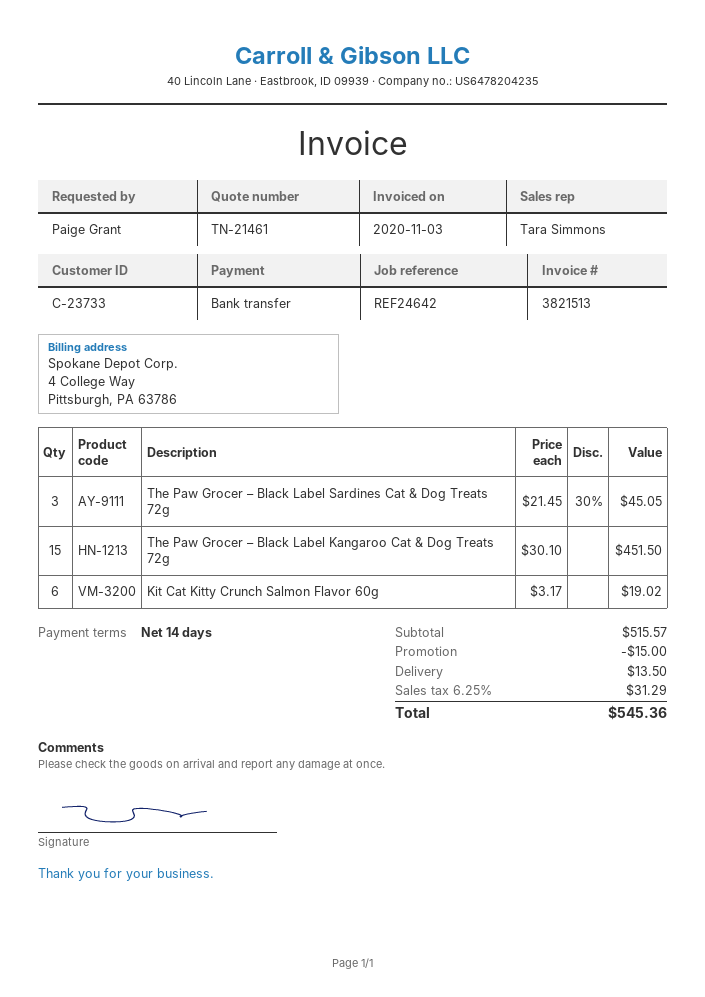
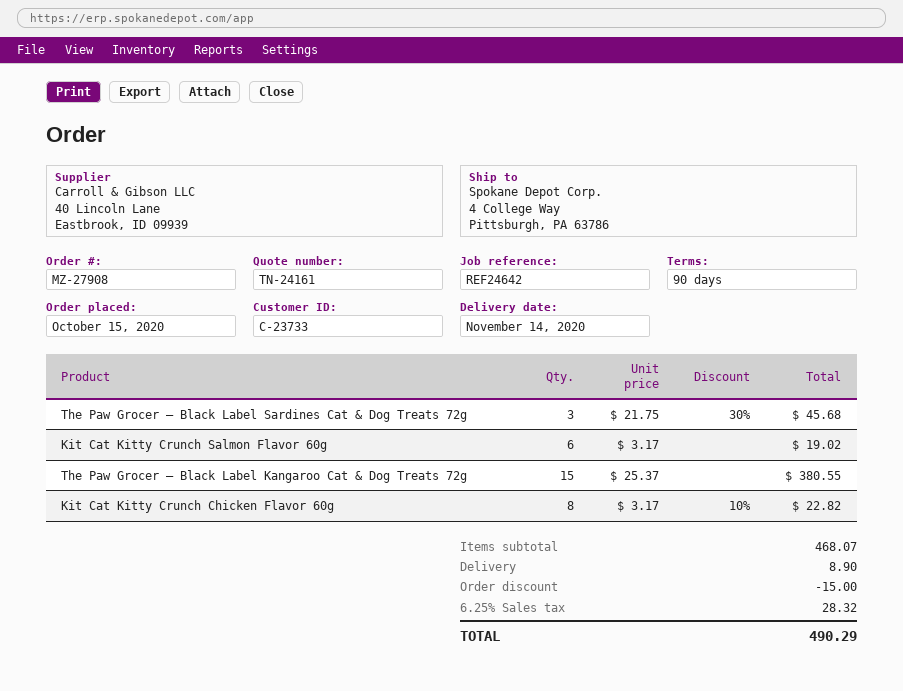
quote number: TN-21461 -> TN-24161
payment terms: 14 days -> 90 days
The Paw Grocer – Black Label Sardines Cat & Dog Treats 72g: 3 x 21.45 - 30% = 45.05 -> 3 x 21.75 - 30% = 45.68
The Paw Grocer – Black Label Kangaroo Cat & Dog Treats 72g: 15 x 30.10 = 451.50 -> 15 x 25.37 = 380.55
Kit Cat Kitty Crunch Chicken Flavor 60g: none -> 8 x 3.17 - 10% = 22.82
subtotal: 515.57 -> 468.07
shipping: 13.50 -> 8.90
tax: 6.25% = 31.29 -> 6.25% = 28.32
total: 545.36 -> 490.29

